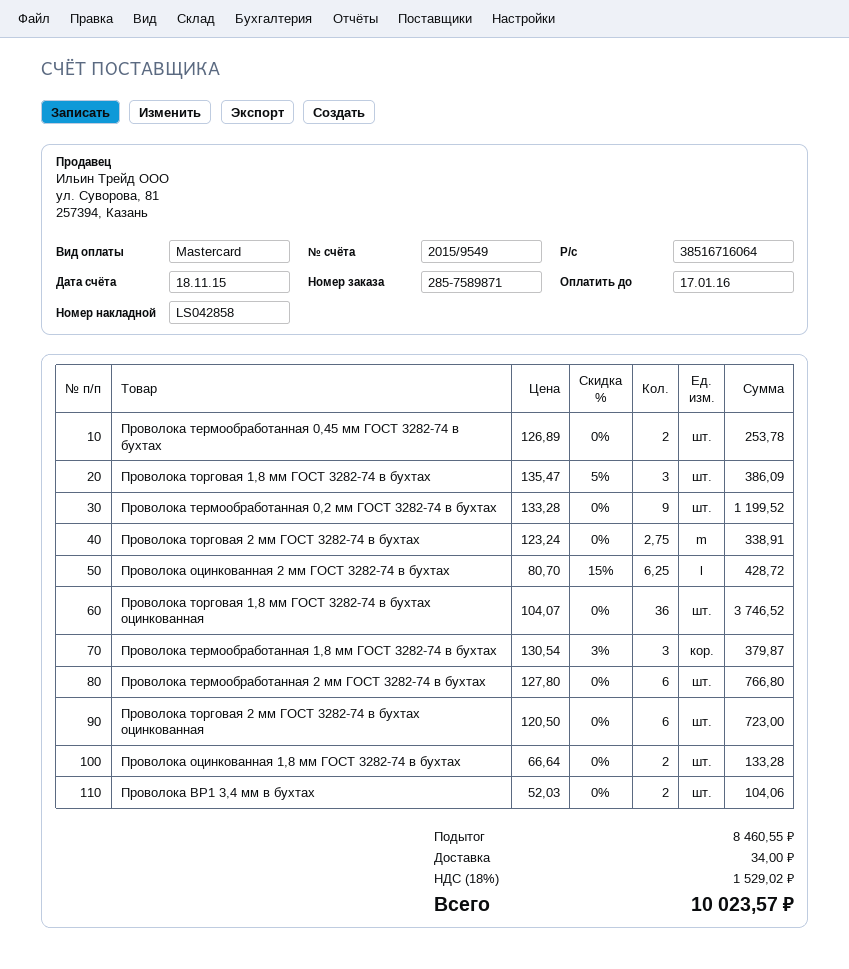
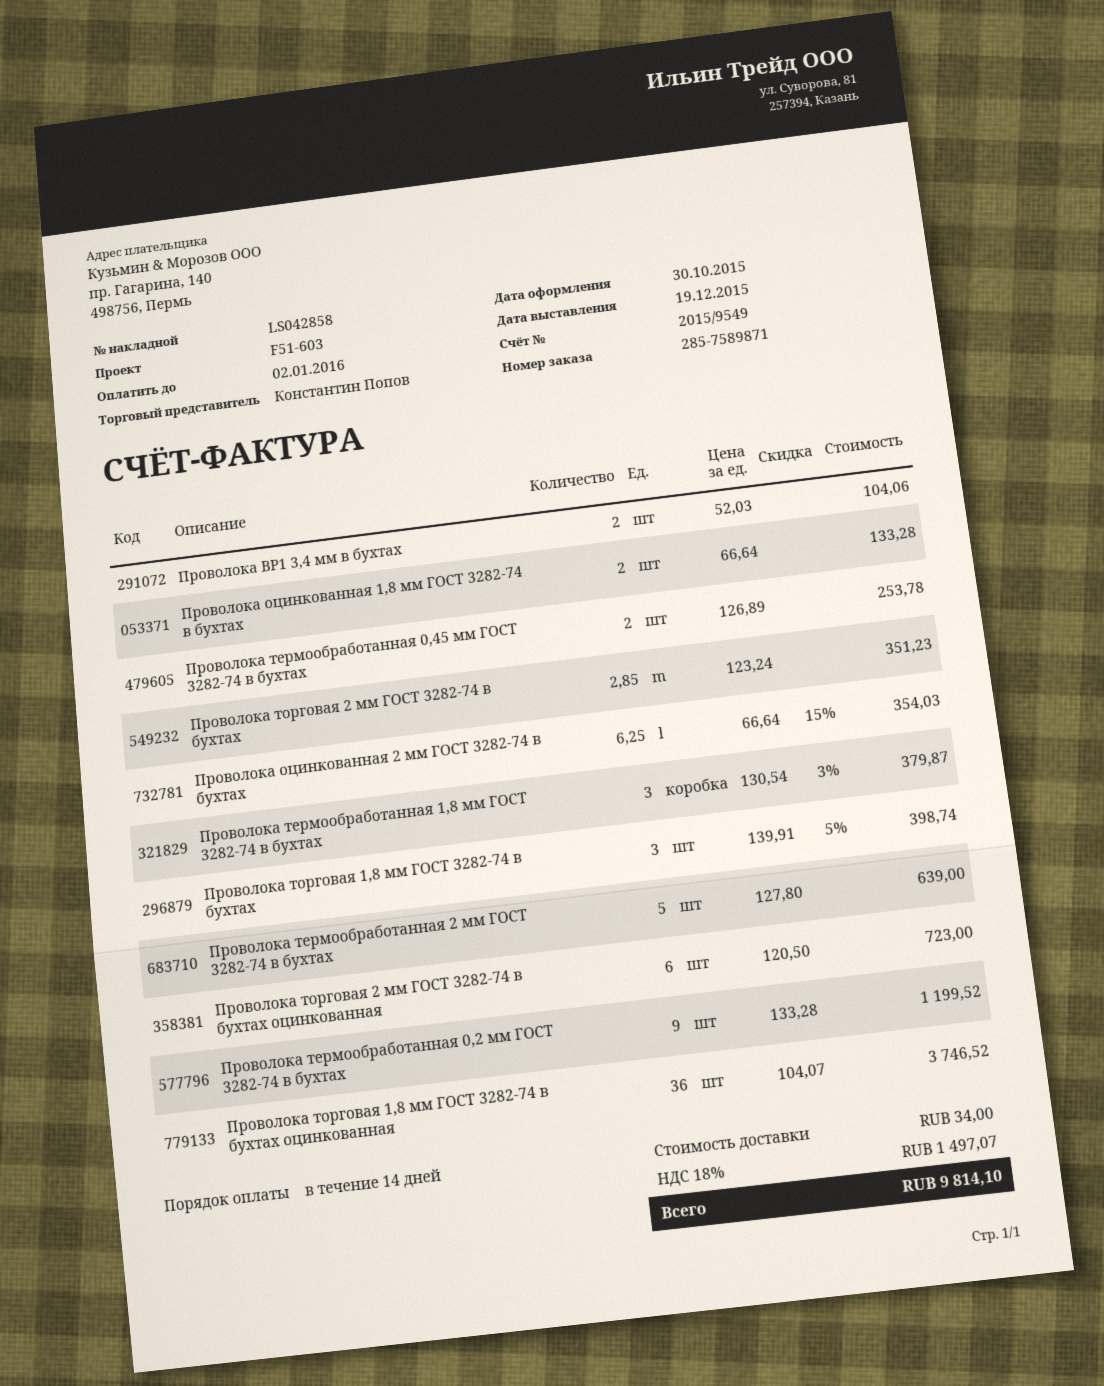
invoice date: 2015-11-18 -> 2015-12-19
due date: 2016-01-17 -> 2016-01-02
Проволока торговая 1,8 мм ГОСТ 3282-74 в бухтах: 3 x 135.47 - 5% = 386.09 -> 3 x 139.91 - 5% = 398.74
Проволока торговая 2 мм ГОСТ 3282-74 в бухтах: 2.75 x 123.24 = 338.91 -> 2.85 x 123.24 = 351.23
Проволока оцинкованная 2 мм ГОСТ 3282-74 в бухтах: 6.25 x 80.70 - 15% = 428.72 -> 6.25 x 66.64 - 15% = 354.03
Проволока термообработанная 2 мм ГОСТ 3282-74 в бухтах: 6 x 127.80 = 766.80 -> 5 x 127.80 = 639.00
tax: 18% = 1529.02 -> 18% = 1497.07
total: 10023.57 -> 9814.10

